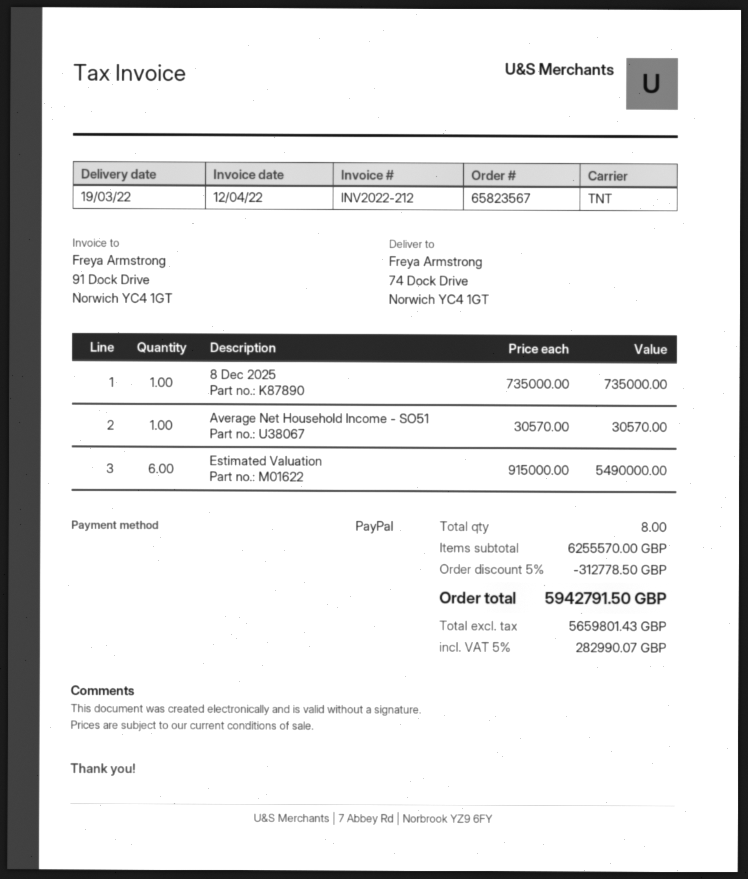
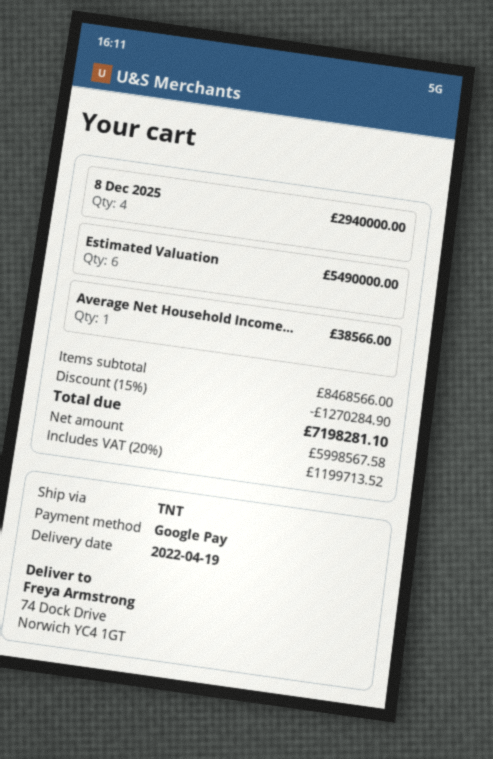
delivery date: 2022-03-19 -> 2022-04-19
payment method: PayPal -> Google Pay
8 Dec 2025: 1 for 735000.00 -> 4 for 2940000.00
Average Net Household Income - SO51: 1 for 30570.00 -> 1 for 38566.00
subtotal: 6255570.00 -> 8468566.00
discount: 5% = 312778.50 -> 15% = 1270284.90
net: 5659801.43 -> 5998567.58
tax: 5% = 282990.07 -> 20% = 1199713.52
total: 5942791.50 -> 7198281.10

